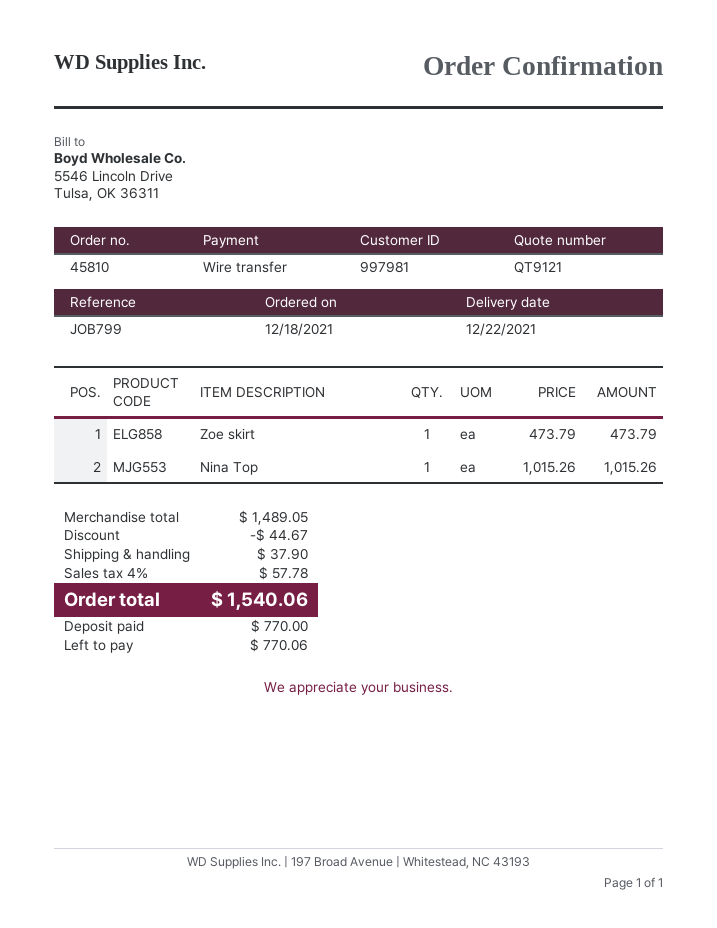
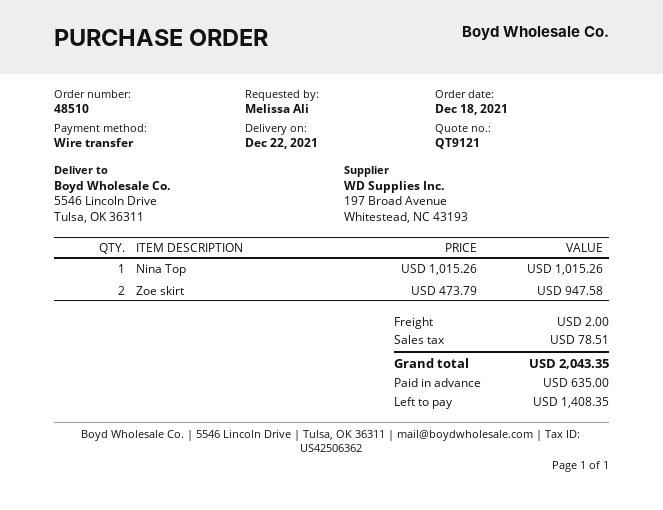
order number: 45810 -> 48510
Zoe skirt: 1 x 473.79 = 473.79 -> 2 x 473.79 = 947.58
discount: 44.67 -> none
shipping: 37.90 -> 2.00
tax: 57.78 -> 78.51
total: 1540.06 -> 2043.35
deposit: 770.00 -> 635.00
balance: 770.06 -> 1408.35

